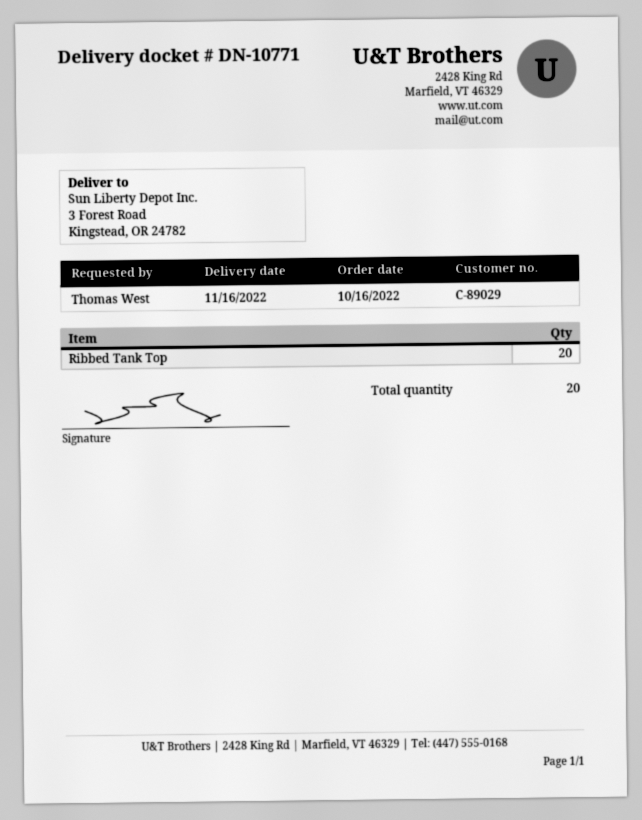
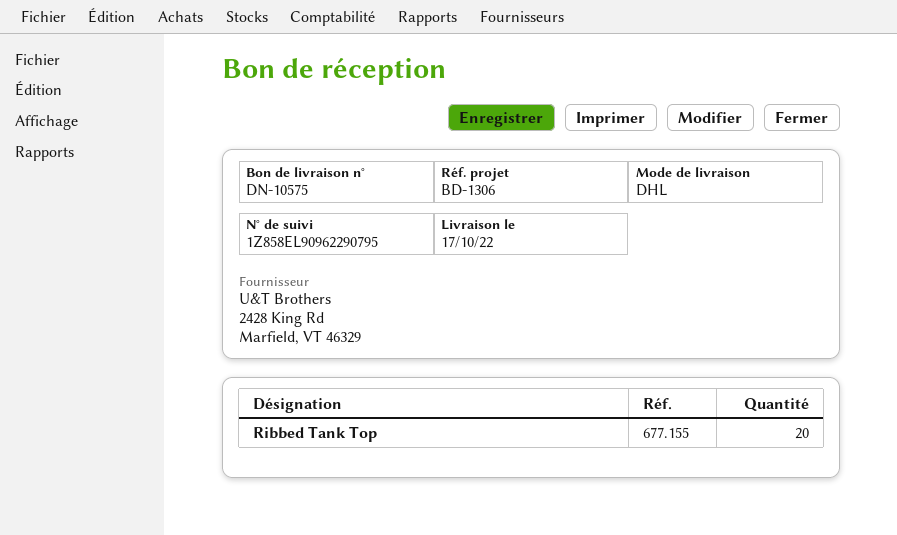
delivery note number: DN-10771 -> DN-10575
delivery date: 2022-11-16 -> 2022-10-17

